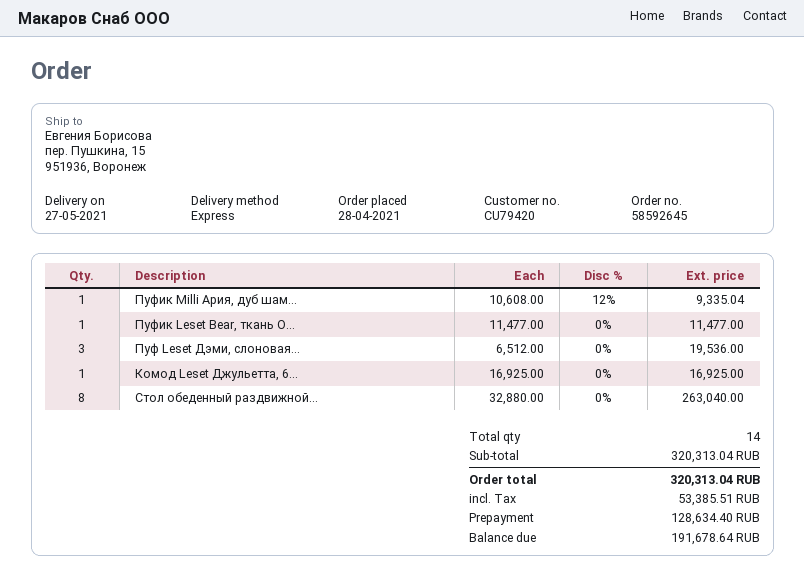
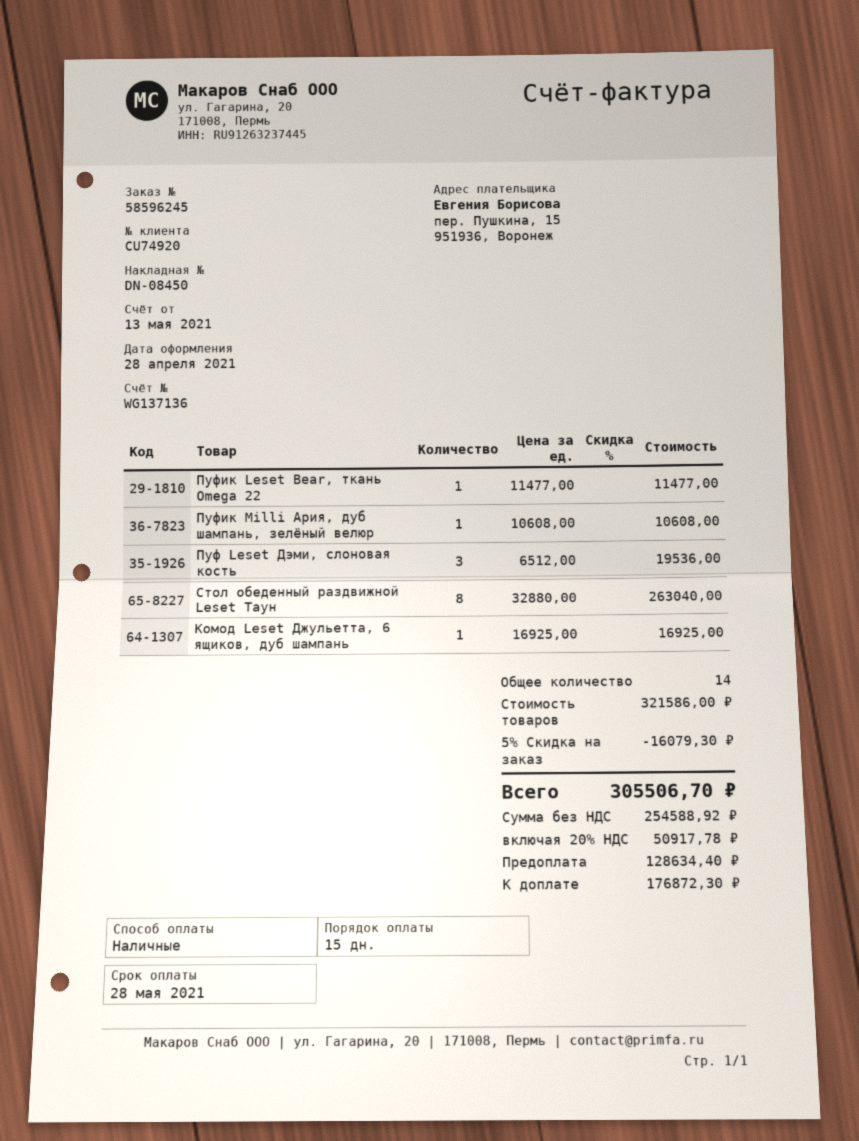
order number: 58592645 -> 58596245
customer number: CU79420 -> CU74920
Пуфик Milli Ария, дуб шам...: 1 x 10608.00 - 12% = 9335.04 -> 1 x 10608.00 = 10608.00
subtotal: 320313.04 -> 321586.00
discount: none -> 5% = 16079.30
tax: 53385.51 -> 50917.78
total: 320313.04 -> 305506.70
balance: 191678.64 -> 176872.30

